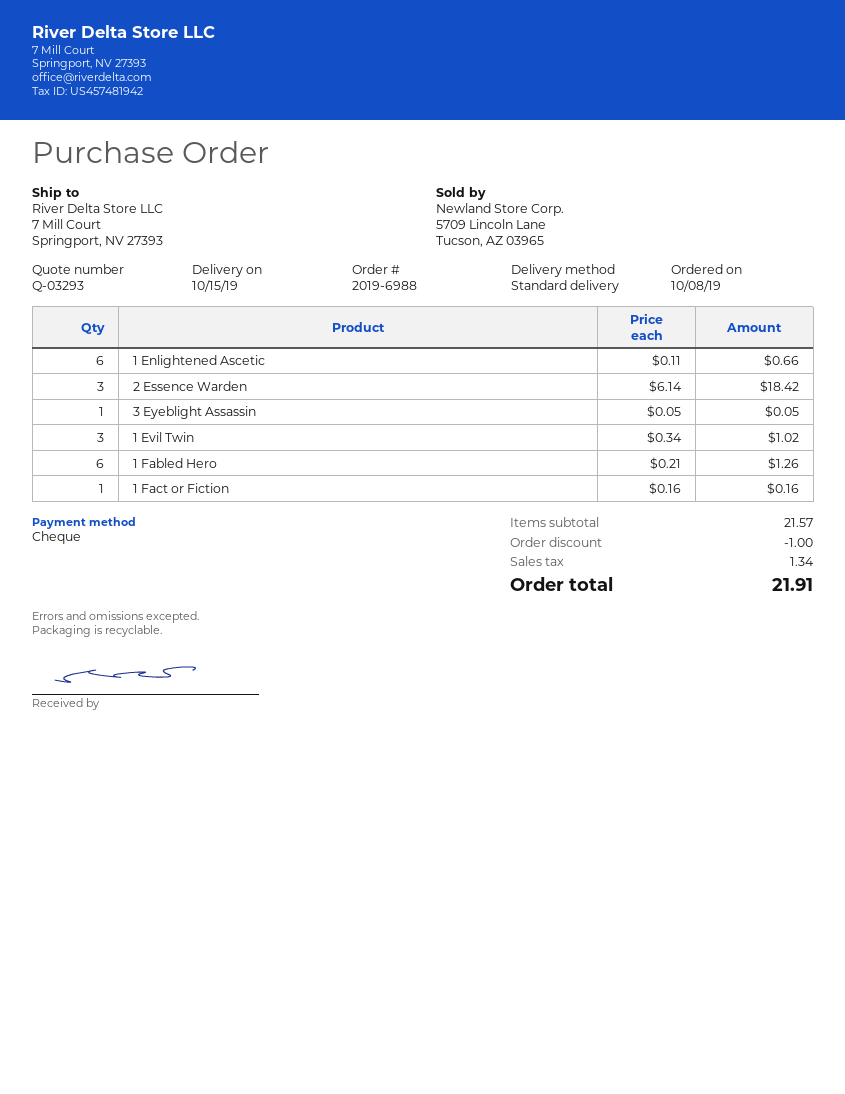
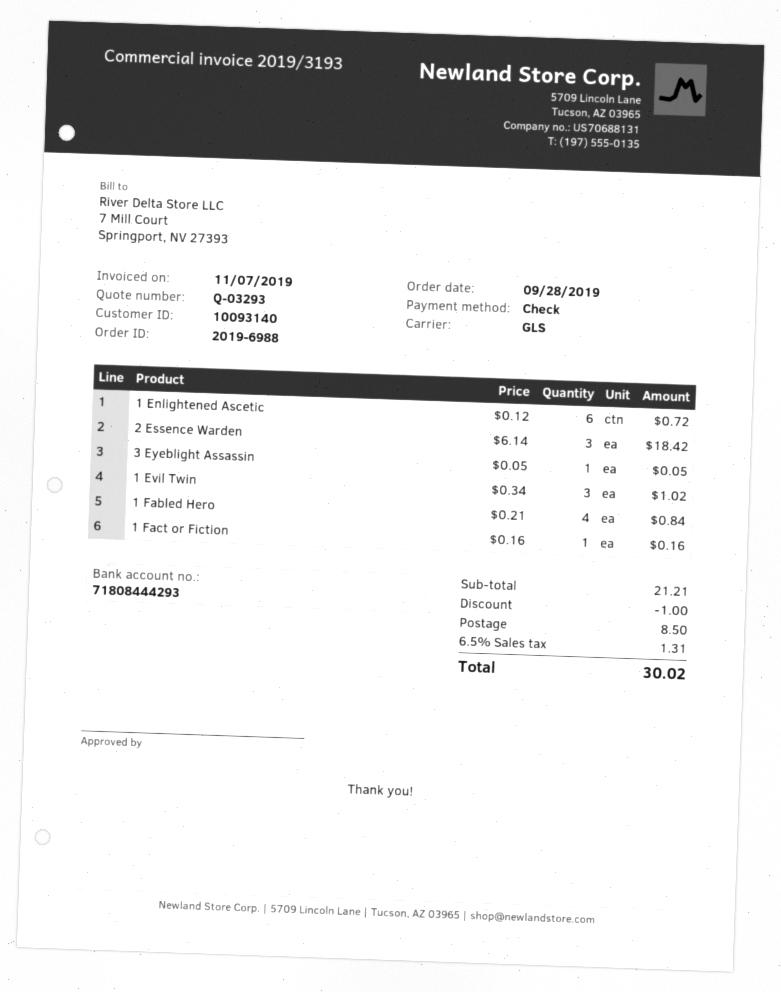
order date: 2019-10-08 -> 2019-09-28
shipping method: standard -> GLS
1 Enlightened Ascetic: 6 x 0.11 = 0.66 -> 6 x 0.12 = 0.72
1 Fabled Hero: 6 x 0.21 = 1.26 -> 4 x 0.21 = 0.84
subtotal: 21.57 -> 21.21
shipping: none -> 8.50
tax: 1.34 -> 1.31
total: 21.91 -> 30.02

